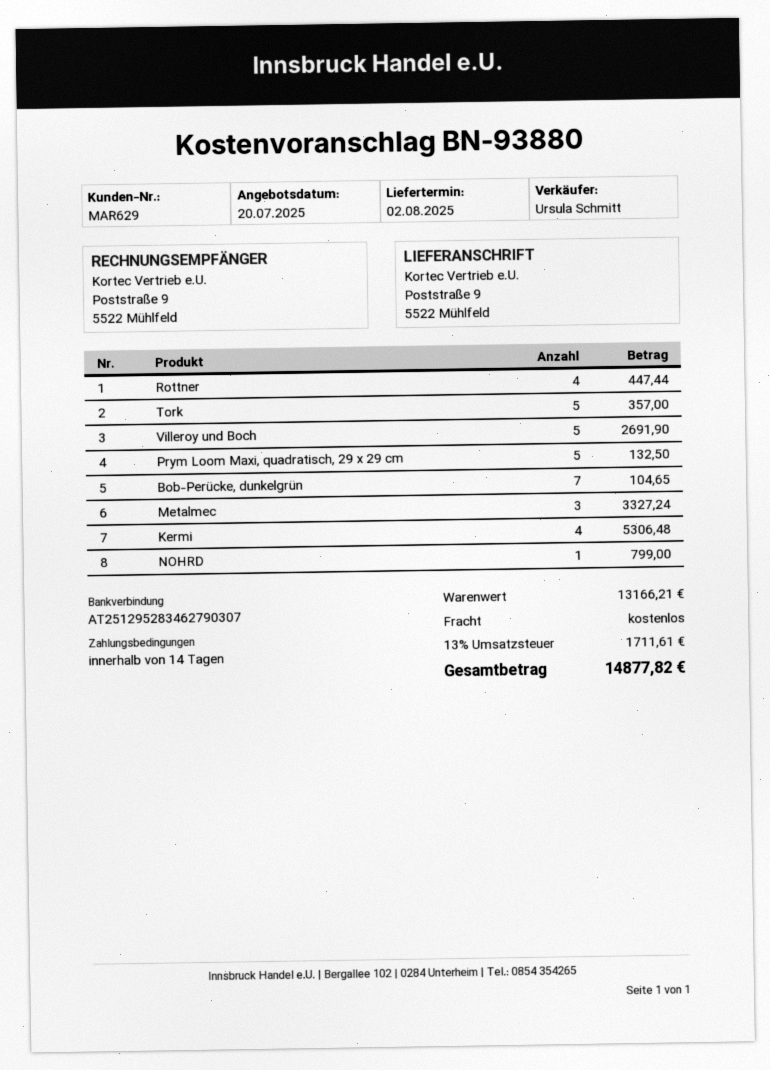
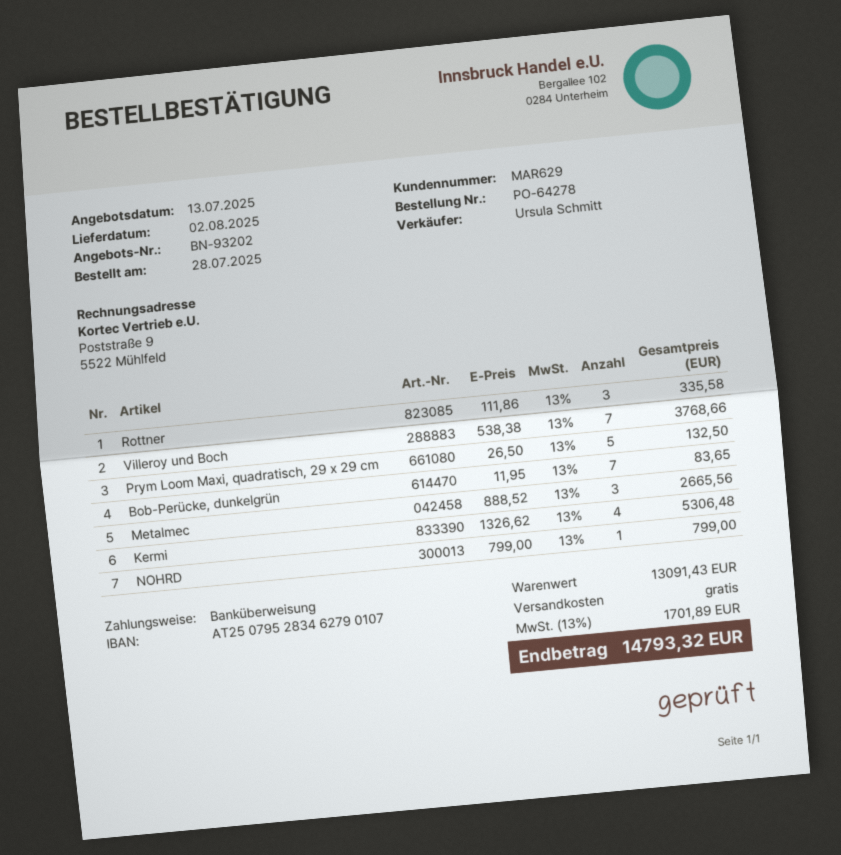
quote number: BN-93880 -> BN-93202
quote date: 2025-07-20 -> 2025-07-13
bank account: AT251295283462790307 -> AT250795283462790107
Rottner: 4 for 447.44 -> 3 for 335.58
Tork: 5 for 357.00 -> none
Villeroy und Boch: 5 for 2691.90 -> 7 for 3768.66
Bob-Perücke, dunkelgrün: 7 for 104.65 -> 7 for 83.65
Metalmec: 3 for 3327.24 -> 3 for 2665.56
subtotal: 13166.21 -> 13091.43
tax: 13% = 1711.61 -> 13% = 1701.89
total: 14877.82 -> 14793.32

